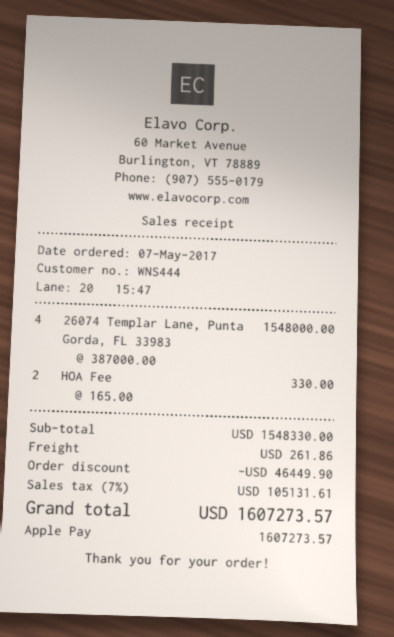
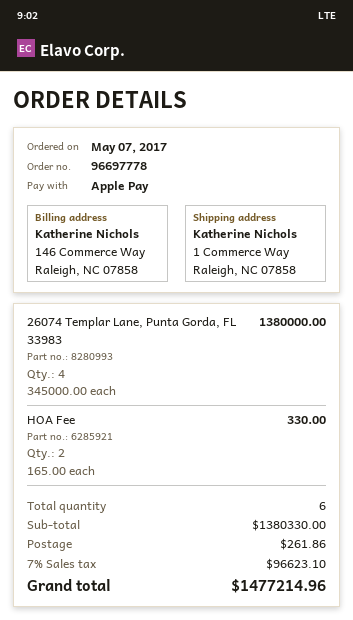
26074 Templar Lane, Punta Gorda, FL 33983: 4 x 387000.00 = 1548000.00 -> 4 x 345000.00 = 1380000.00
subtotal: 1548330.00 -> 1380330.00
discount: 46449.90 -> none
tax: 7% = 105131.61 -> 7% = 96623.10
total: 1607273.57 -> 1477214.96

